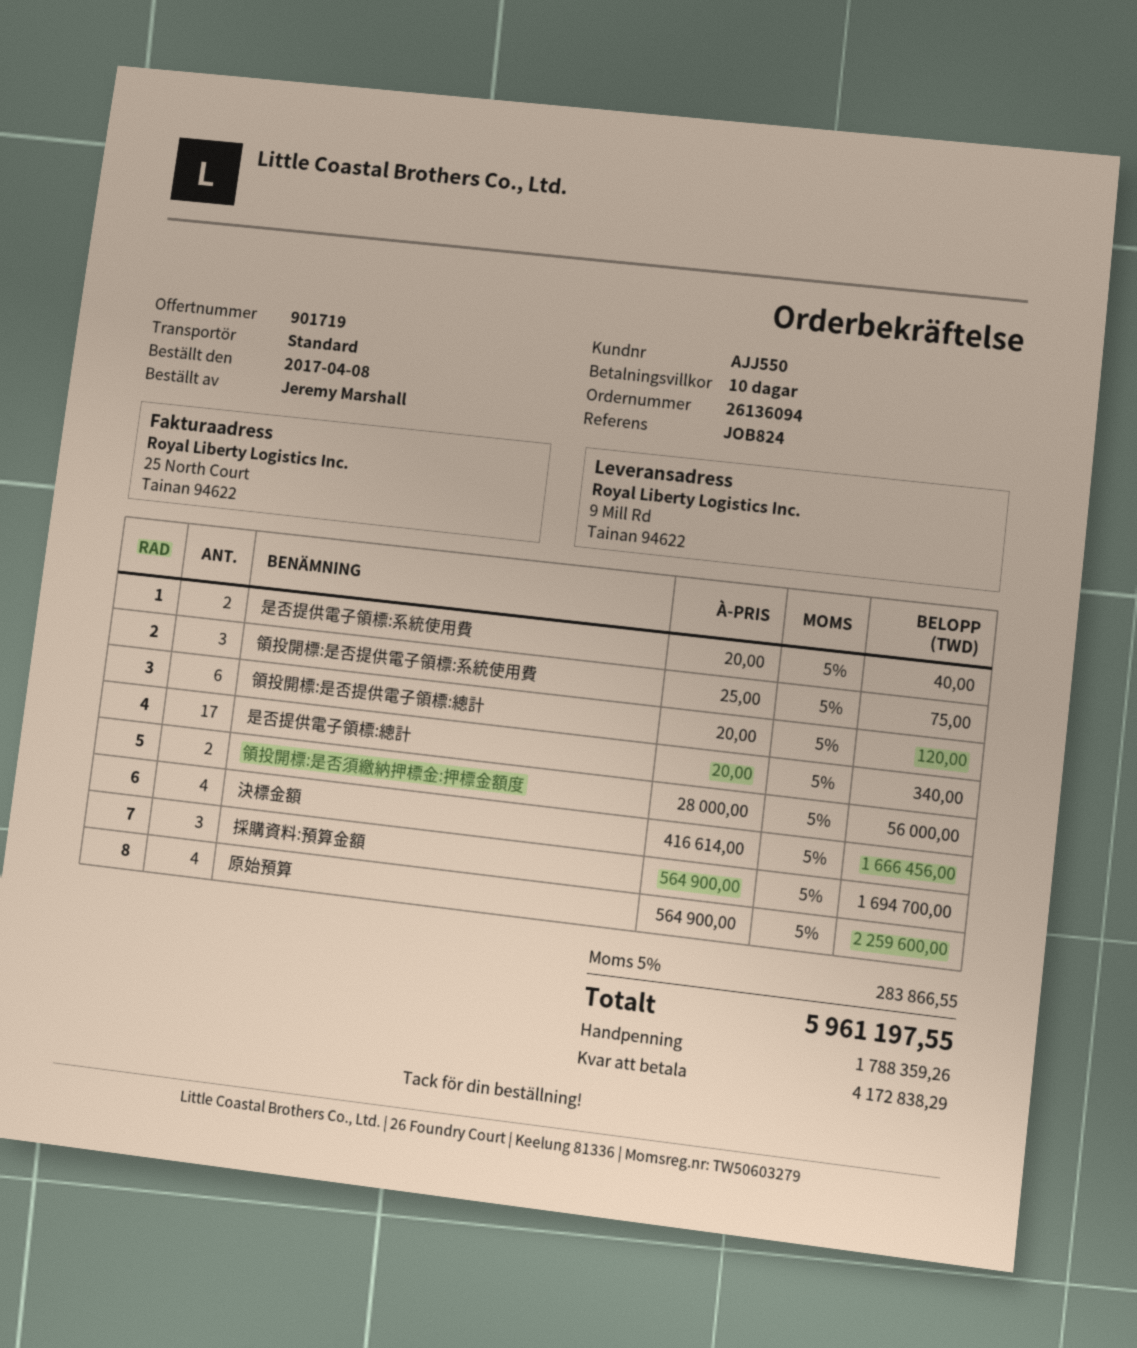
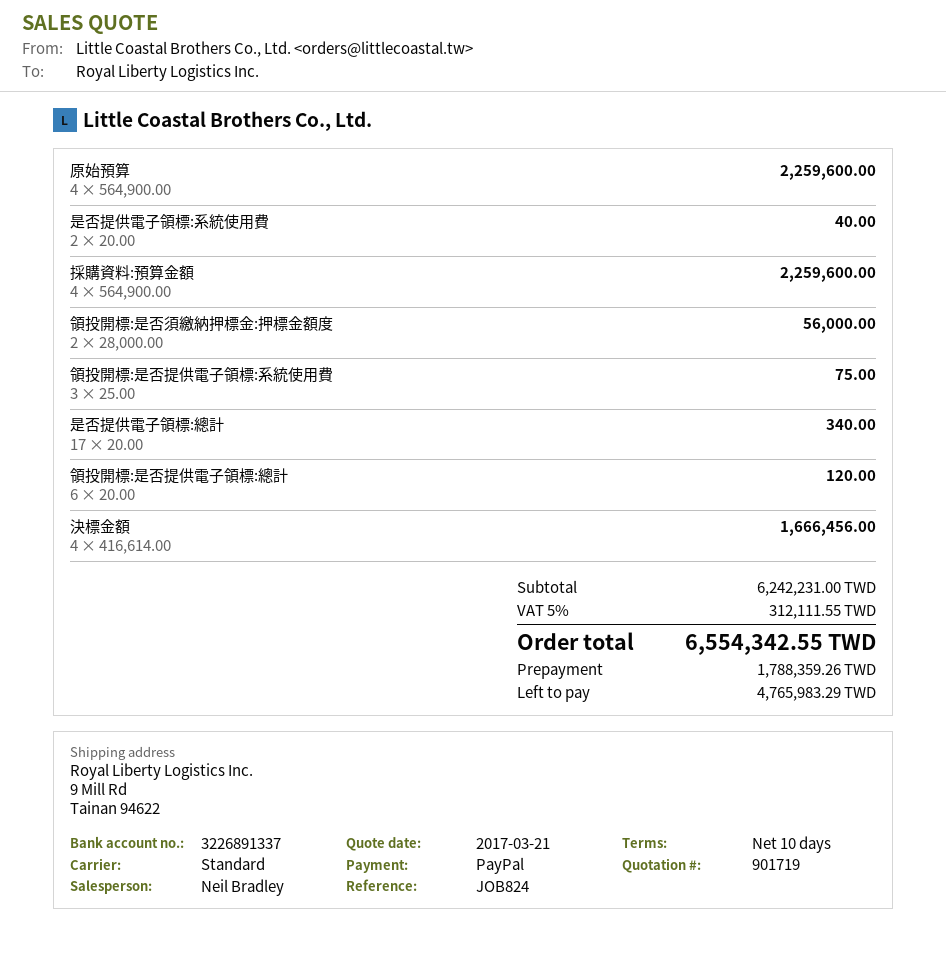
採購資料:預算金額: 3 x 564900.00 = 1694700.00 -> 4 x 564900.00 = 2259600.00
tax: 5% = 283866.55 -> 5% = 312111.55
total: 5961197.55 -> 6554342.55
balance: 4172838.29 -> 4765983.29

